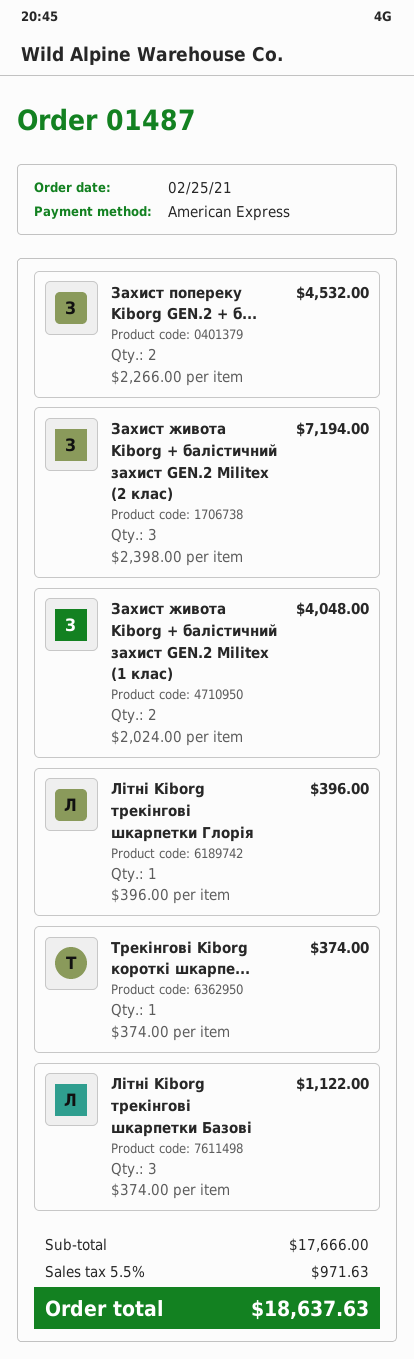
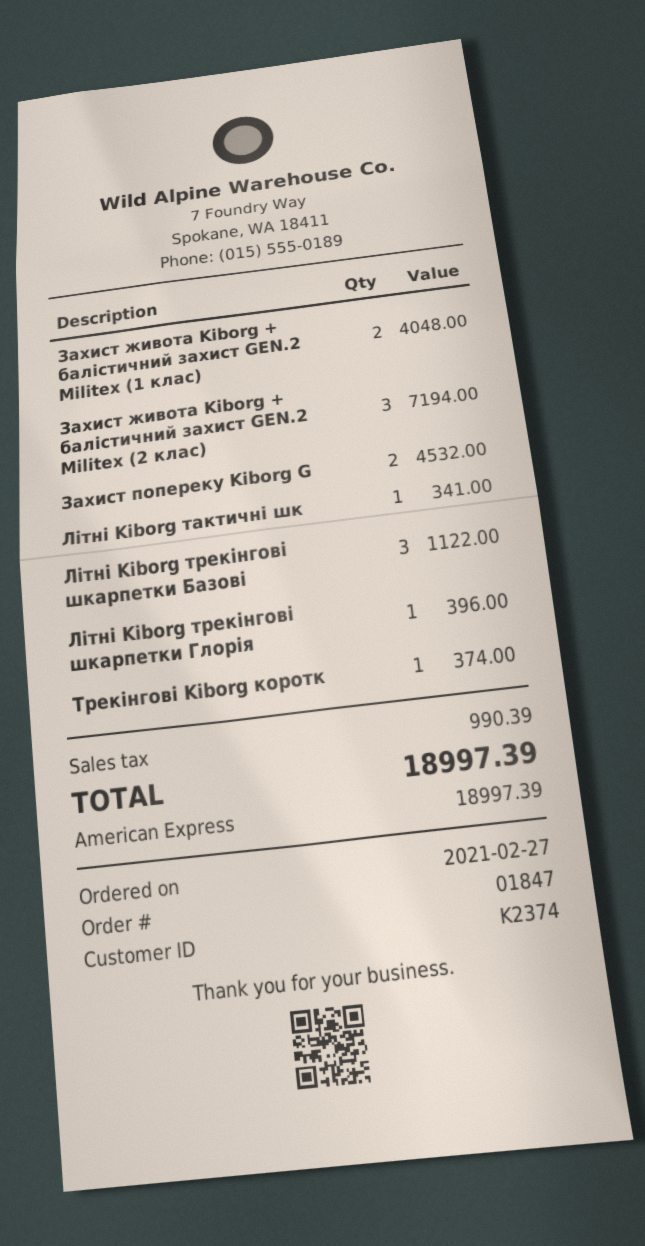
order number: 01487 -> 01847
order date: 2021-02-25 -> 2021-02-27
Літні Kiborg тактичні шк: none -> 1 for 341.00
tax: 971.63 -> 990.39
total: 18637.63 -> 18997.39

